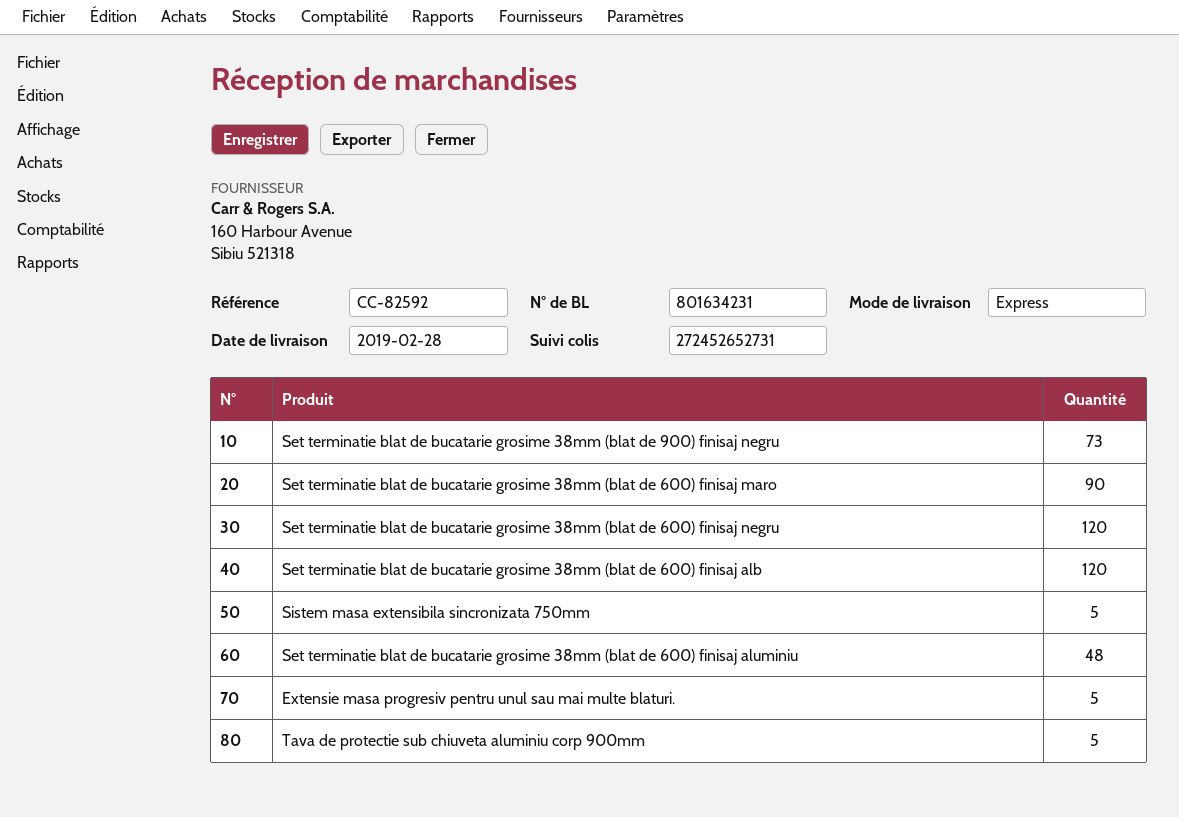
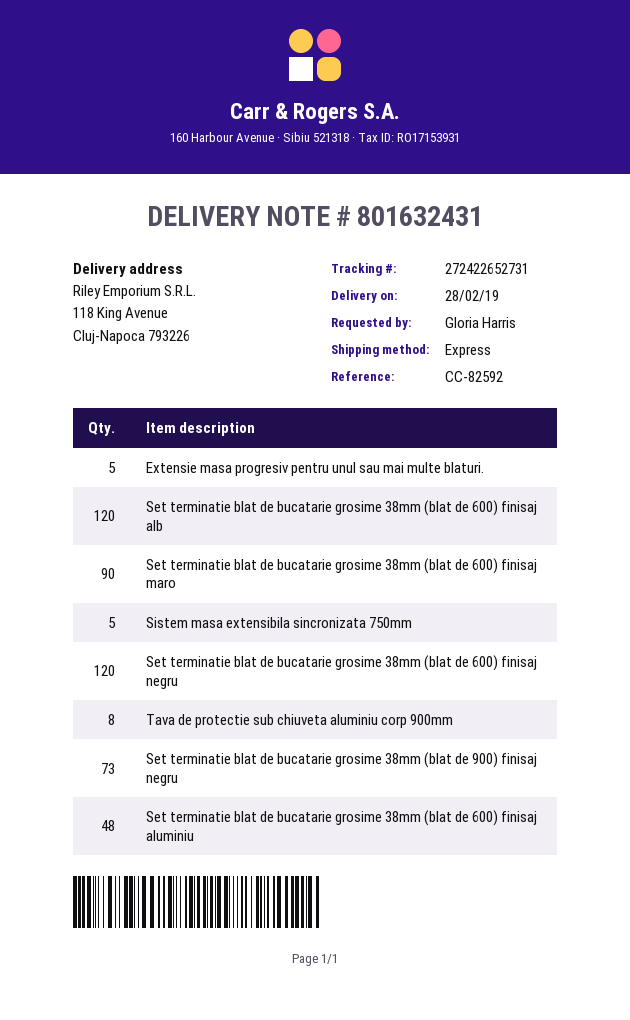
delivery note number: 801634231 -> 801632431
tracking number: 272452652731 -> 272422652731
Tava de protectie sub chiuveta aluminiu corp 900mm: 5 -> 8

